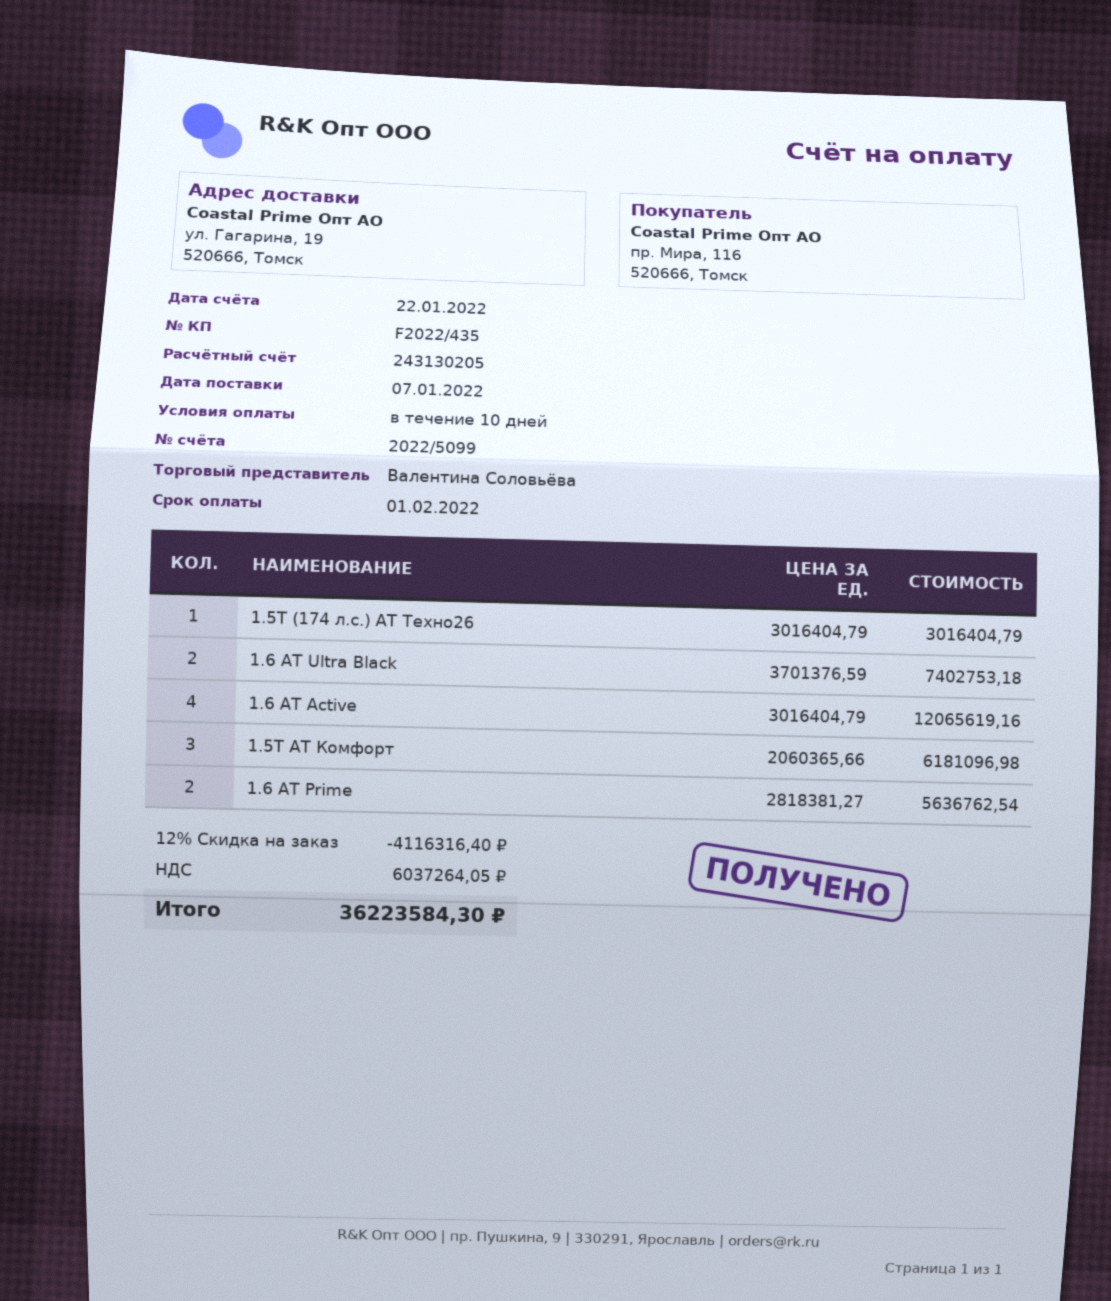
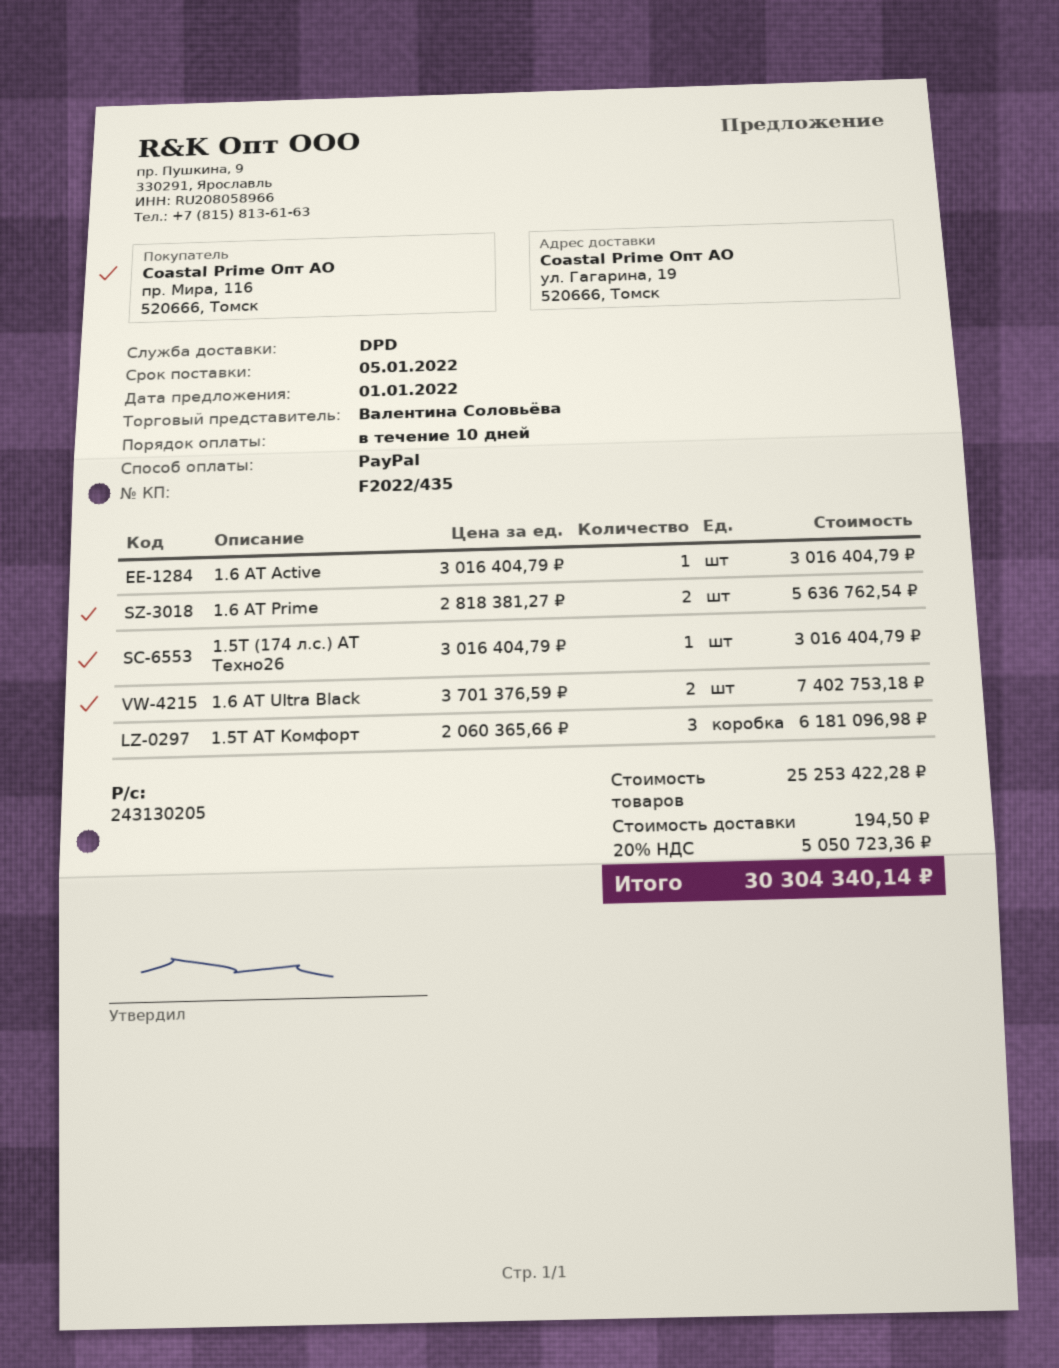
delivery date: 2022-01-07 -> 2022-01-05
1.6 AT Active: 4 x 3016404.79 = 12065619.16 -> 1 x 3016404.79 = 3016404.79
discount: 12% = 4116316.40 -> none
shipping: none -> 194.50
tax: 6037264.05 -> 5050723.36
total: 36223584.30 -> 30304340.14

